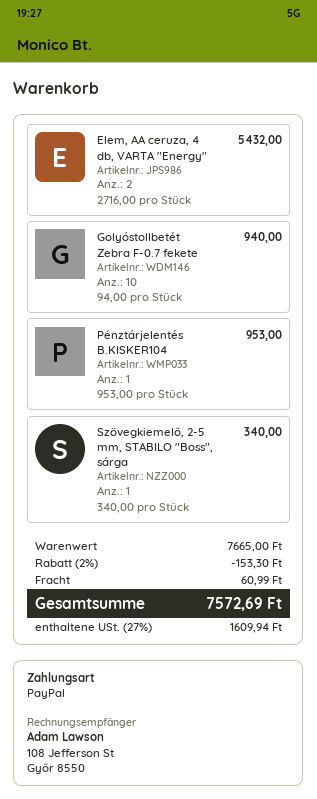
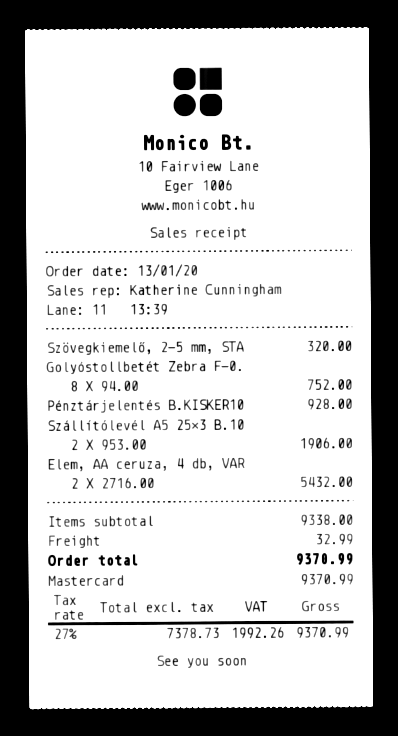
payment method: PayPal -> Mastercard
Golyóstollbetét Zebra F-0.7 fekete: 10 x 94.00 = 940.00 -> 8 x 94.00 = 752.00
Pénztárjelentés B.KISKER104: 1 x 953.00 = 953.00 -> 1 x 928.00 = 928.00
Szövegkiemelő, 2-5 mm, STABILO "Boss", sárga: 1 x 340.00 = 340.00 -> 1 x 320.00 = 320.00
Szállítólevél A5 25×3 B.10: none -> 2 x 953.00 = 1906.00
subtotal: 7665.00 -> 9338.00
discount: 2% = 153.30 -> none
shipping: 60.99 -> 32.99
tax: 27% = 1609.94 -> 27% = 1992.26
total: 7572.69 -> 9370.99

